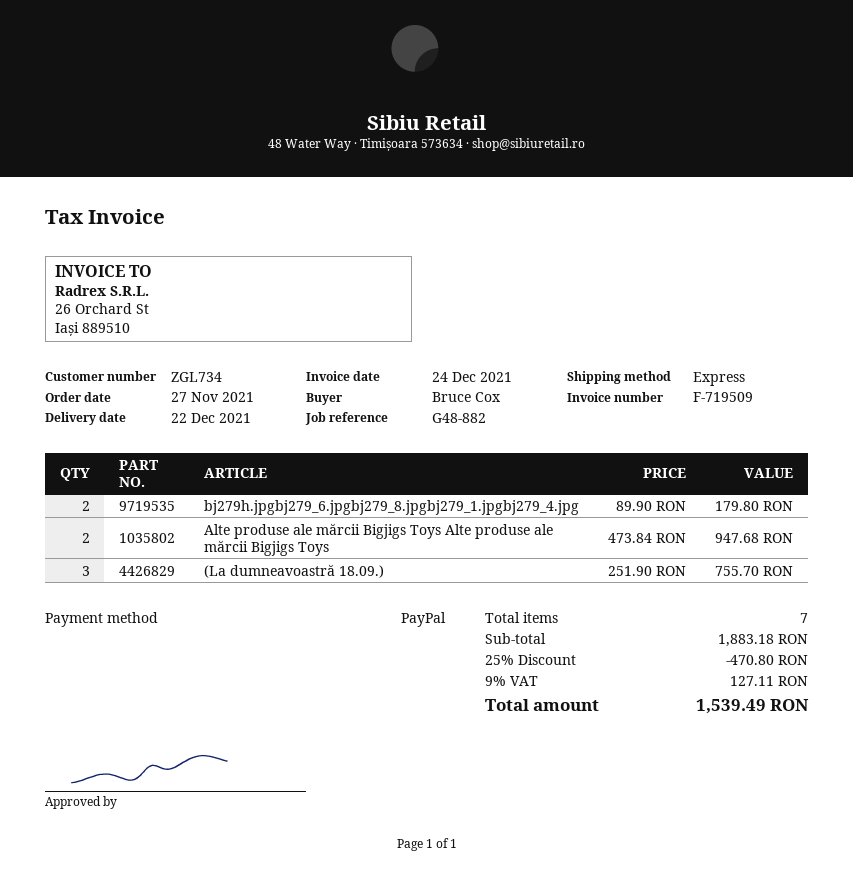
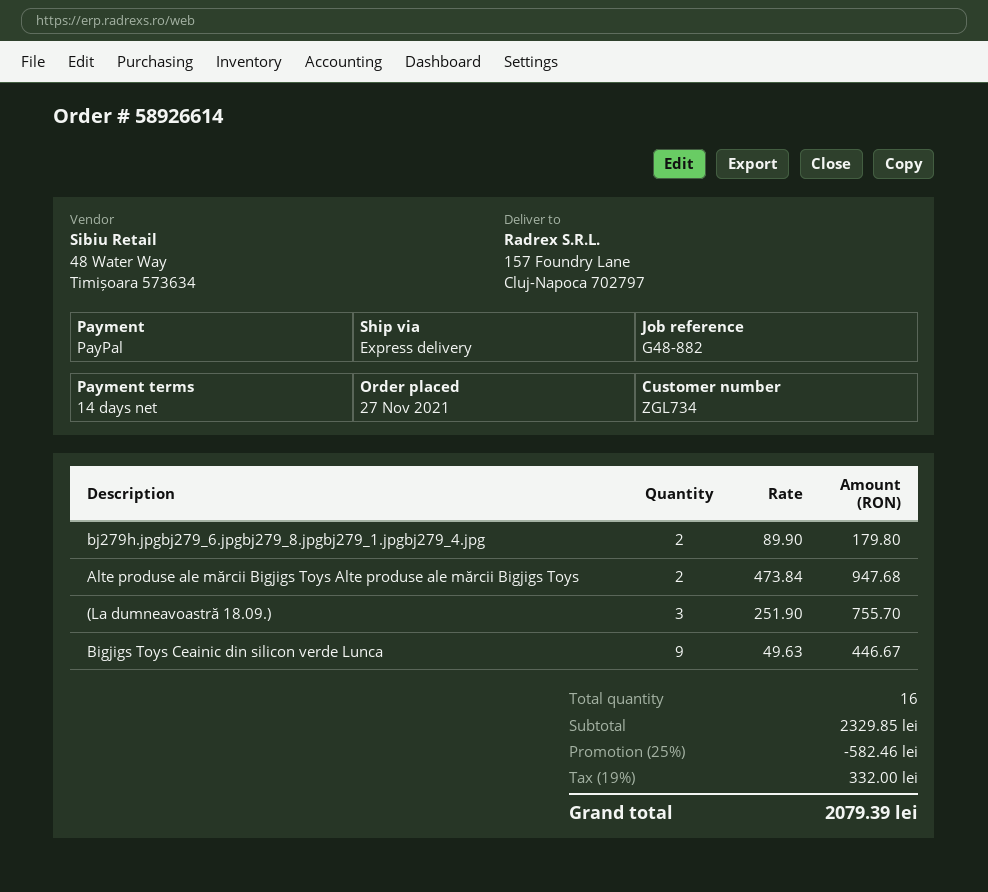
Bigjigs Toys Ceainic din silicon verde Lunca: none -> 9 x 49.63 = 446.67
total quantity: 7 -> 16
subtotal: 1883.18 -> 2329.85
discount: 25% = 470.80 -> 25% = 582.46
tax: 9% = 127.11 -> 19% = 332.00
total: 1539.49 -> 2079.39

